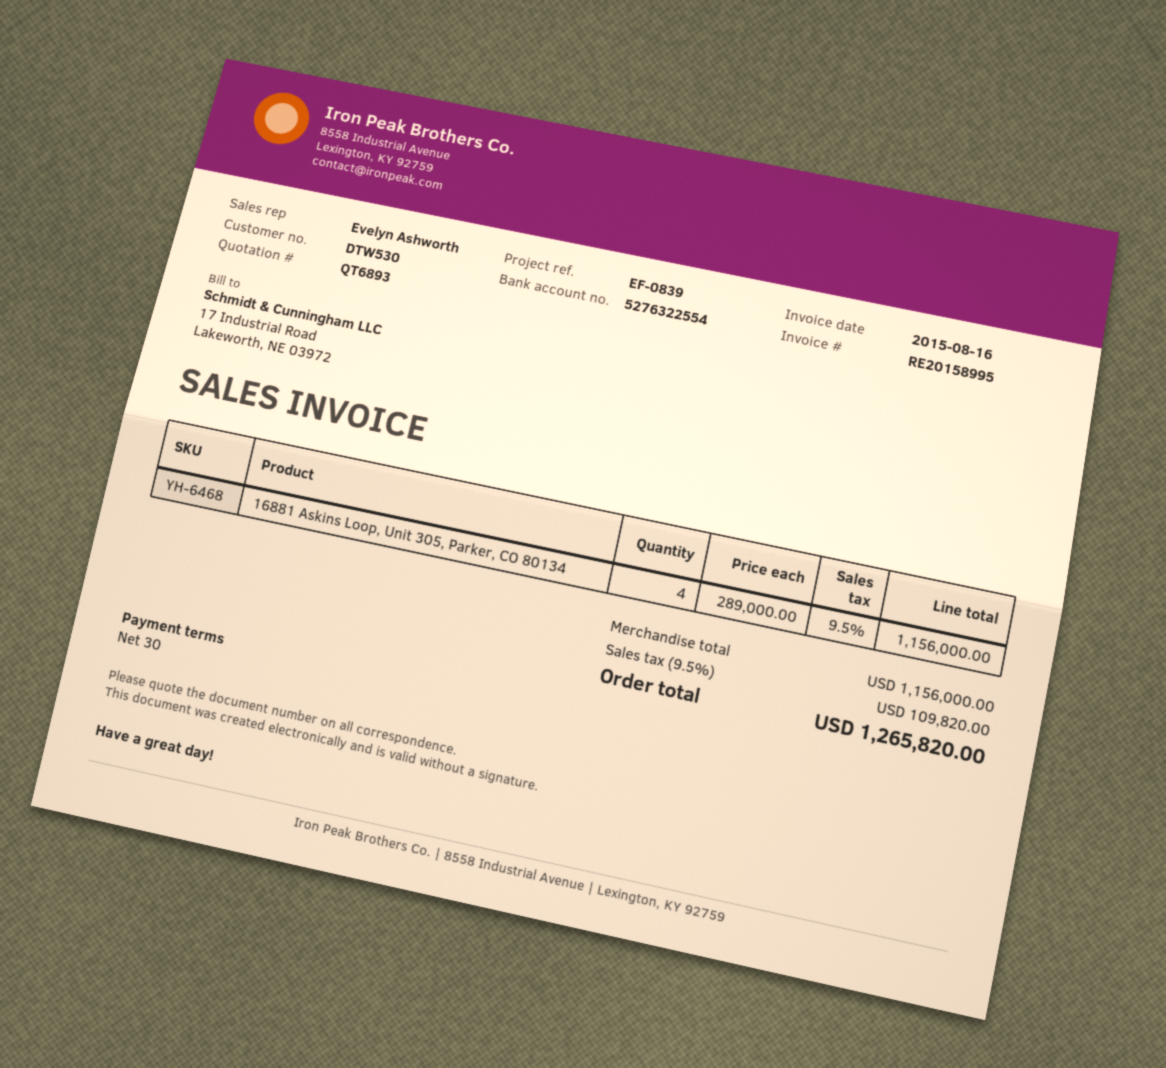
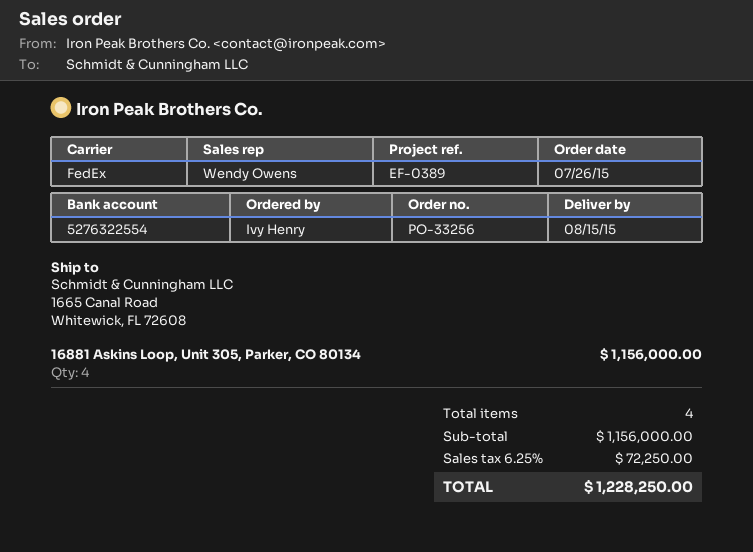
reference: EF-0839 -> EF-0389
sales rep: Evelyn Ashworth -> Wendy Owens
tax: 9.5% = 109820.00 -> 6.25% = 72250.00
total: 1265820.00 -> 1228250.00

